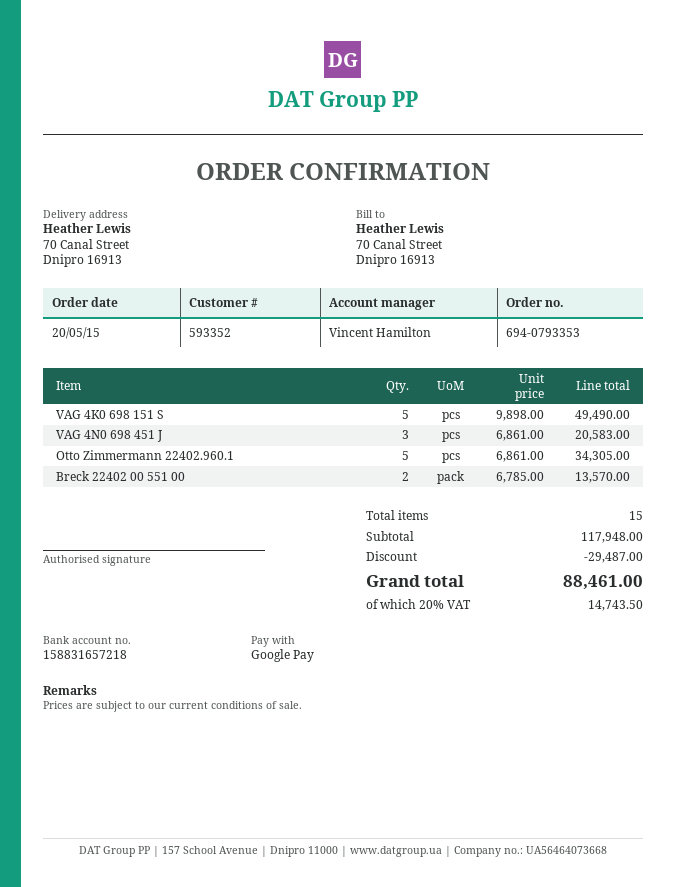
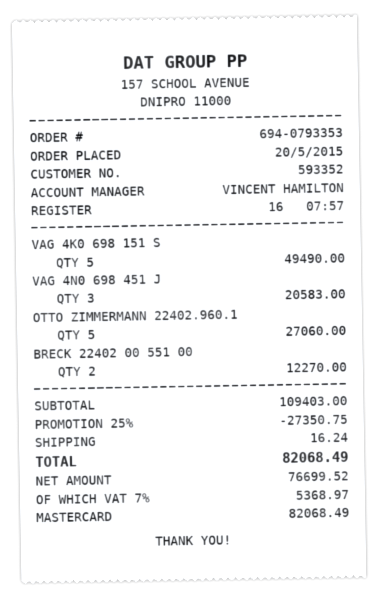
payment method: Google Pay -> Mastercard
Otto Zimmermann 22402.960.1: 5 for 34305.00 -> 5 for 27060.00
Breck 22402 00 551 00: 2 for 13570.00 -> 2 for 12270.00
subtotal: 117948.00 -> 109403.00
discount: 29487.00 -> 27350.75
shipping: none -> 16.24
tax: 20% = 14743.50 -> 7% = 5368.97
total: 88461.00 -> 82068.49

